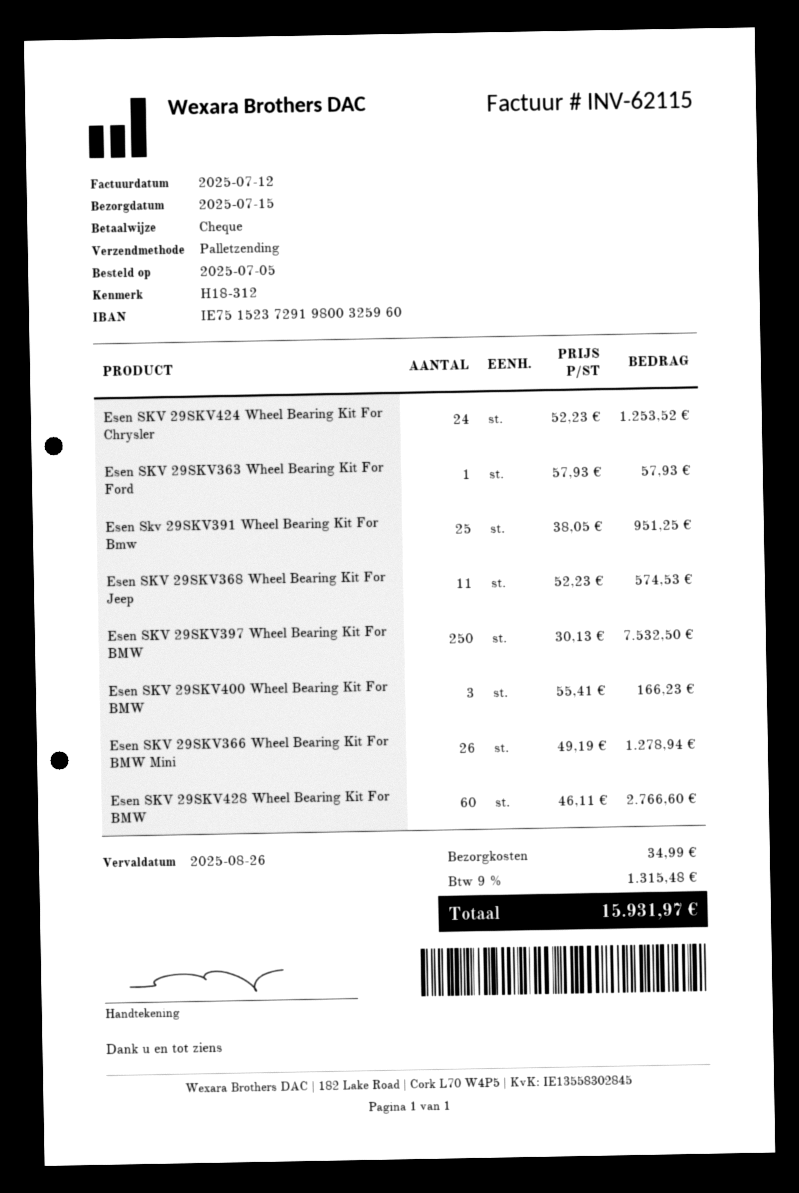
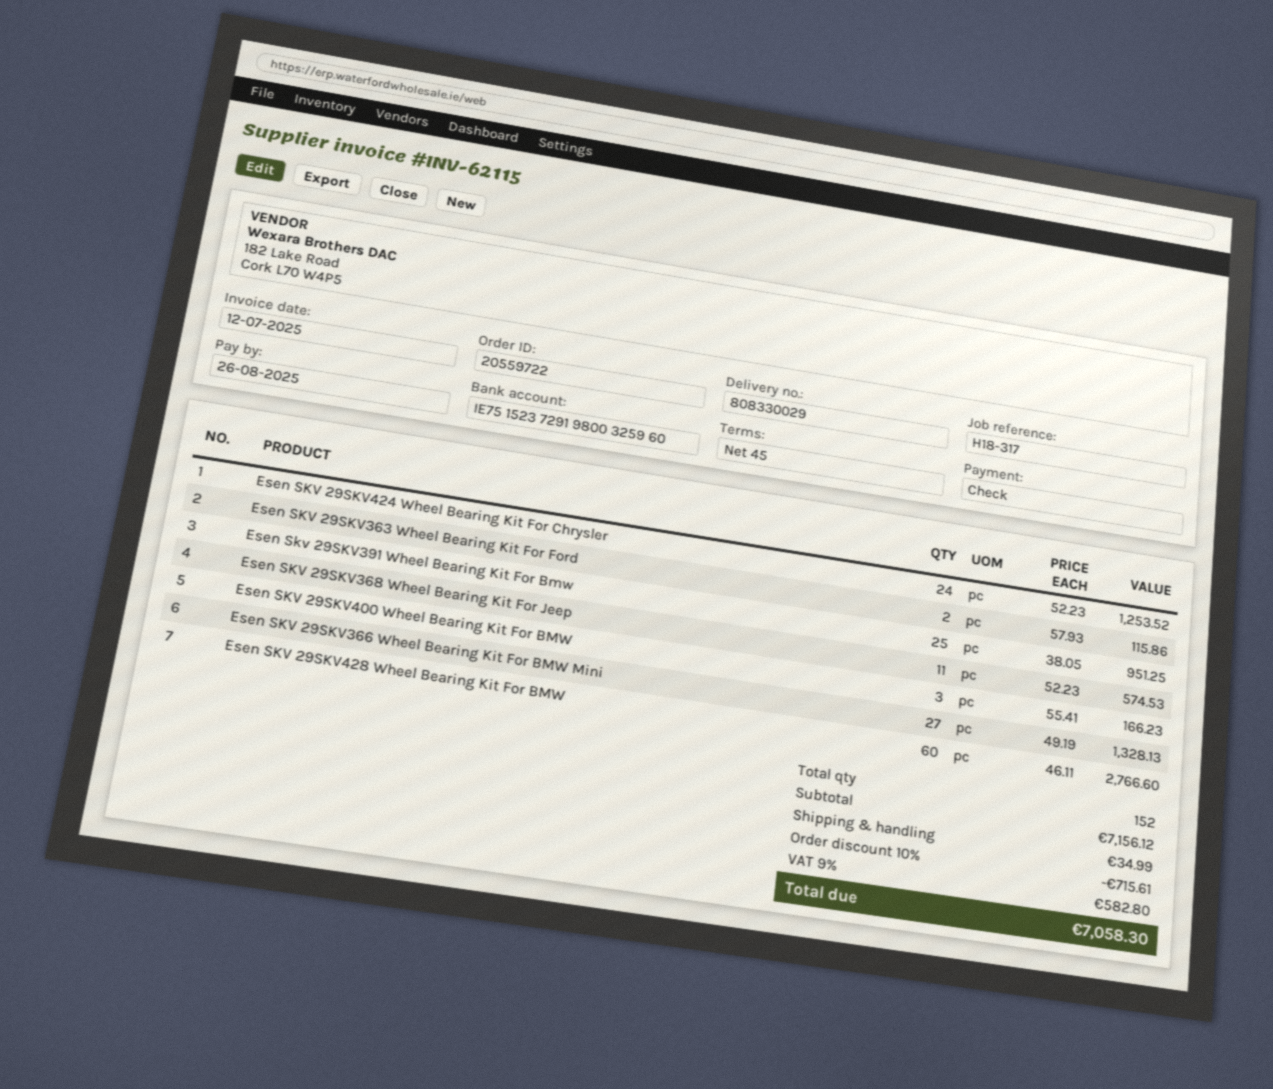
reference: H18-312 -> H18-317
Esen SKV 29SKV363 Wheel Bearing Kit For Ford: 1 x 57.93 = 57.93 -> 2 x 57.93 = 115.86
Esen SKV 29SKV397 Wheel Bearing Kit For BMW: 250 x 30.13 = 7532.50 -> none
Esen SKV 29SKV366 Wheel Bearing Kit For BMW Mini: 26 x 49.19 = 1278.94 -> 27 x 49.19 = 1328.13
discount: none -> 10% = 715.61
tax: 9% = 1315.48 -> 9% = 582.80
total: 15931.97 -> 7058.30

